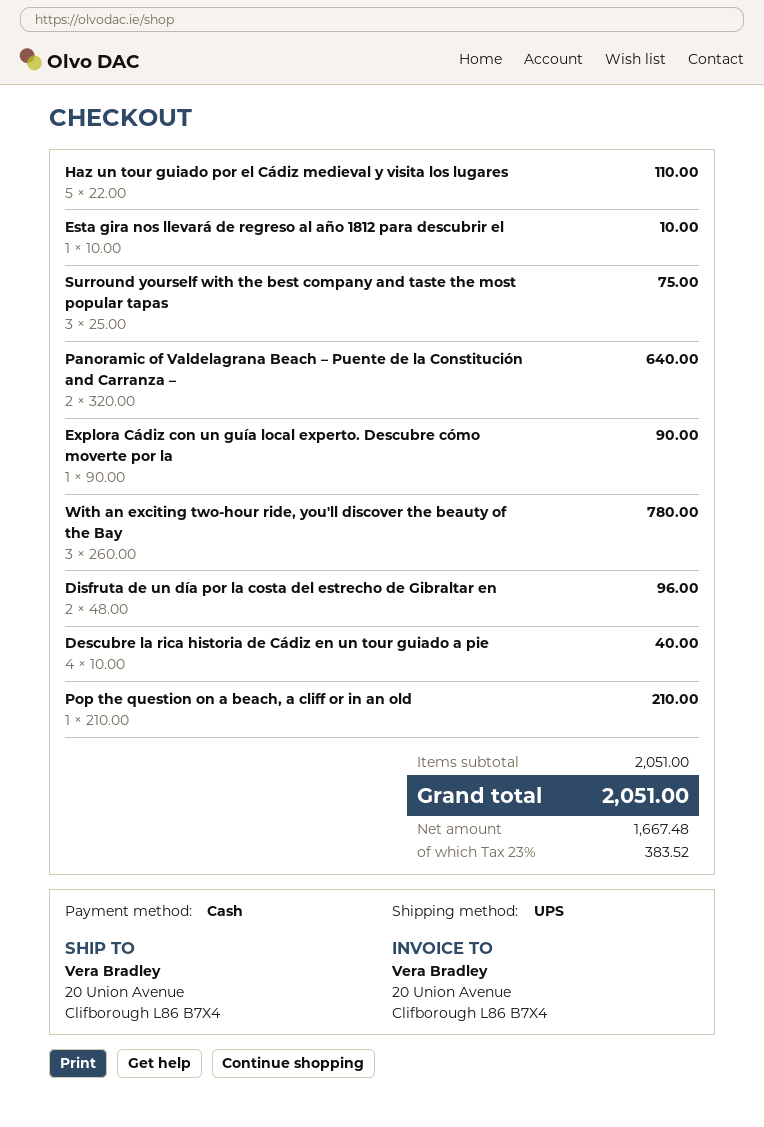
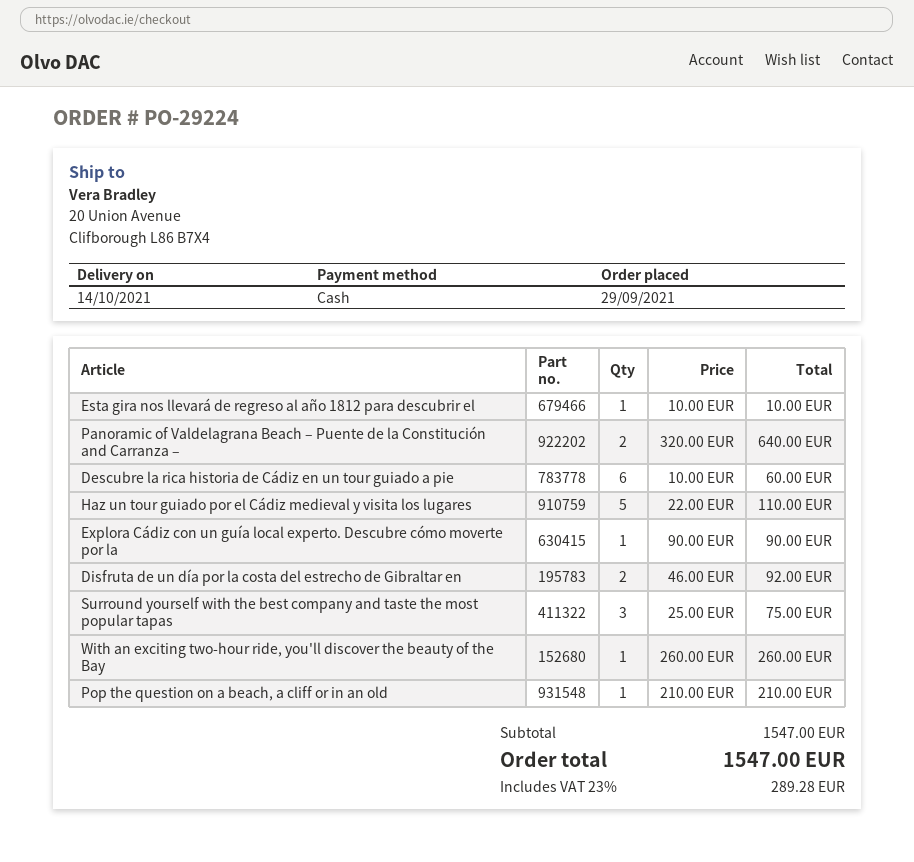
With an exciting two-hour ride, you'll discover the beauty of the Bay: 3 x 260.00 = 780.00 -> 1 x 260.00 = 260.00
Disfruta de un día por la costa del estrecho de Gibraltar en: 2 x 48.00 = 96.00 -> 2 x 46.00 = 92.00
Descubre la rica historia de Cádiz en un tour guiado a pie: 4 x 10.00 = 40.00 -> 6 x 10.00 = 60.00
subtotal: 2051.00 -> 1547.00
tax: 23% = 383.52 -> 23% = 289.28
total: 2051.00 -> 1547.00

